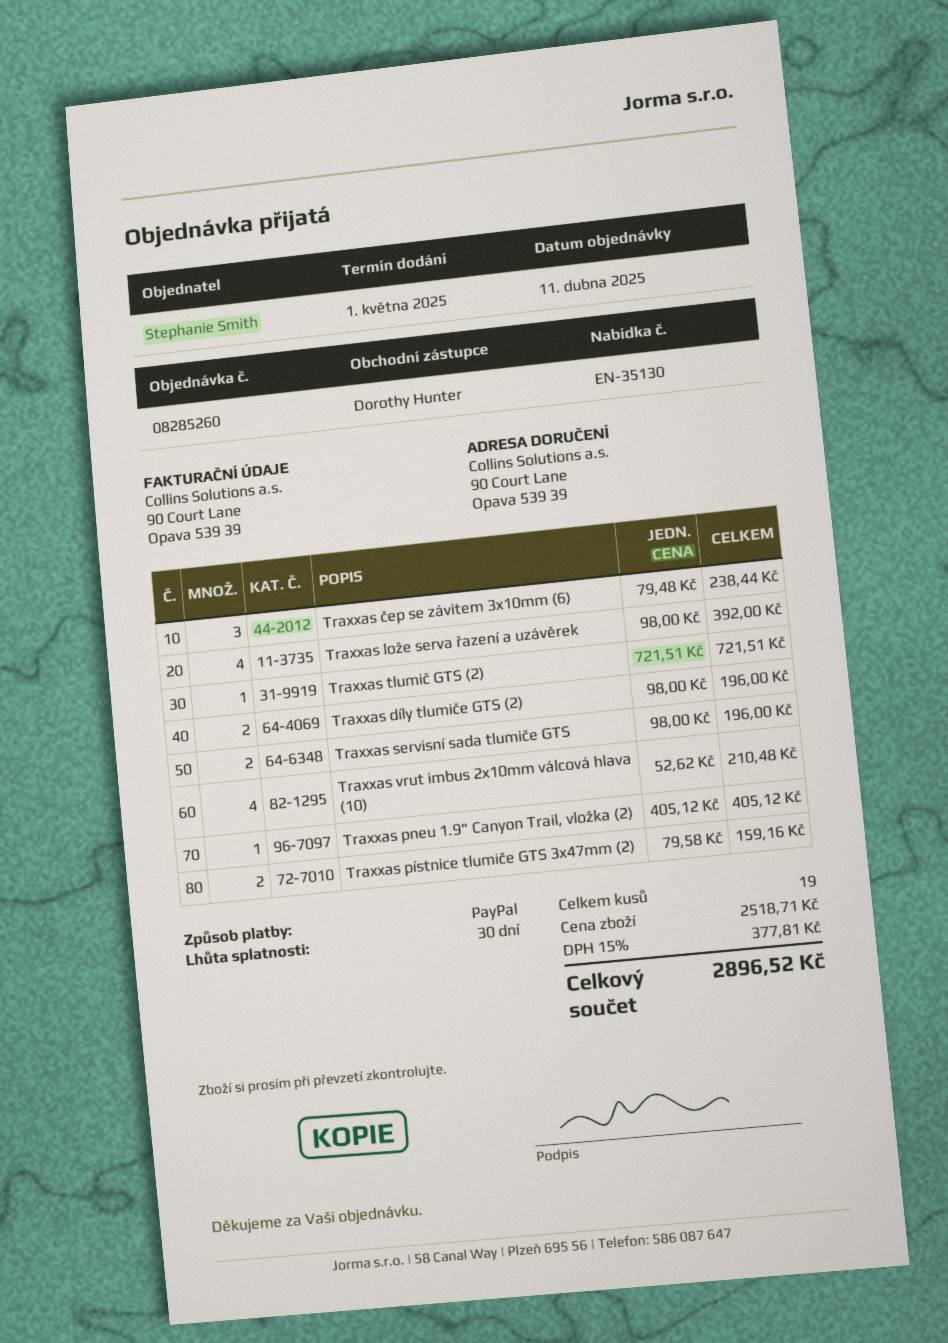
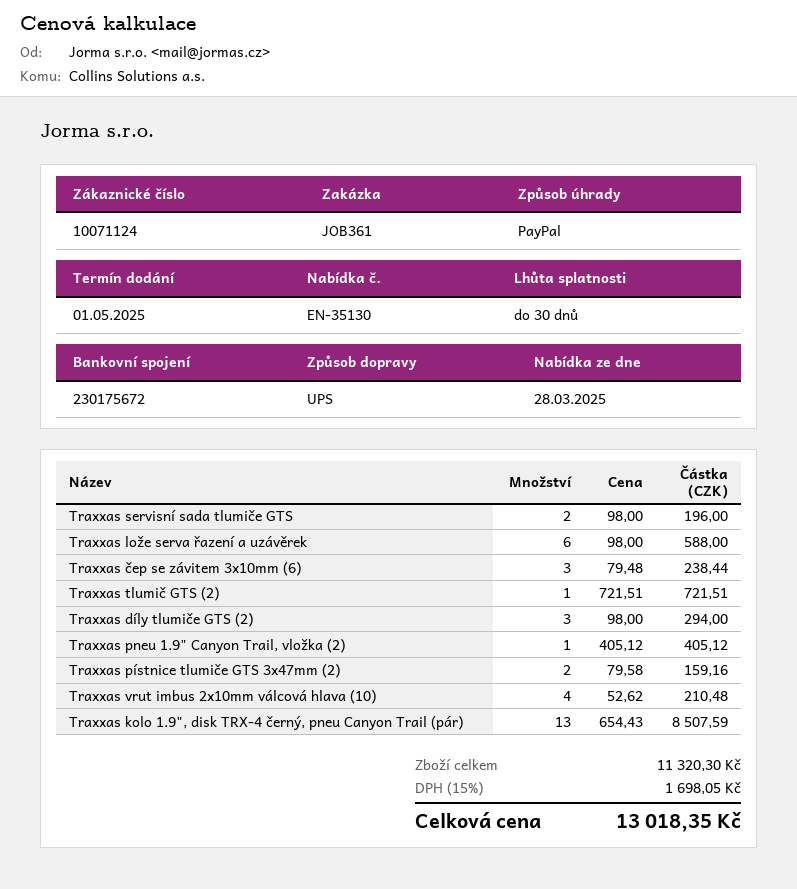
Traxxas lože serva řazení a uzávěrek: 4 x 98.00 = 392.00 -> 6 x 98.00 = 588.00
Traxxas díly tlumiče GTS (2): 2 x 98.00 = 196.00 -> 3 x 98.00 = 294.00
Traxxas kolo 1.9", disk TRX-4 černý, pneu Canyon Trail (pár): none -> 13 x 654.43 = 8507.59
subtotal: 2518.71 -> 11320.30
tax: 15% = 377.81 -> 15% = 1698.05
total: 2896.52 -> 13018.35

